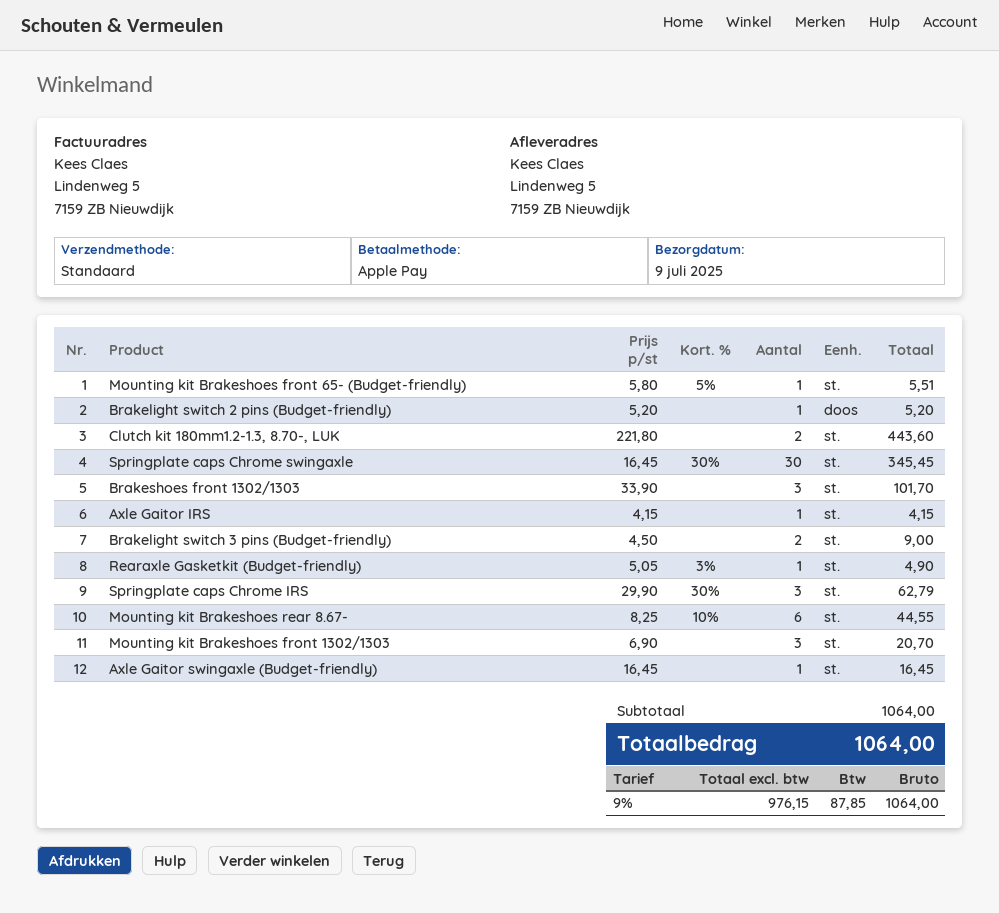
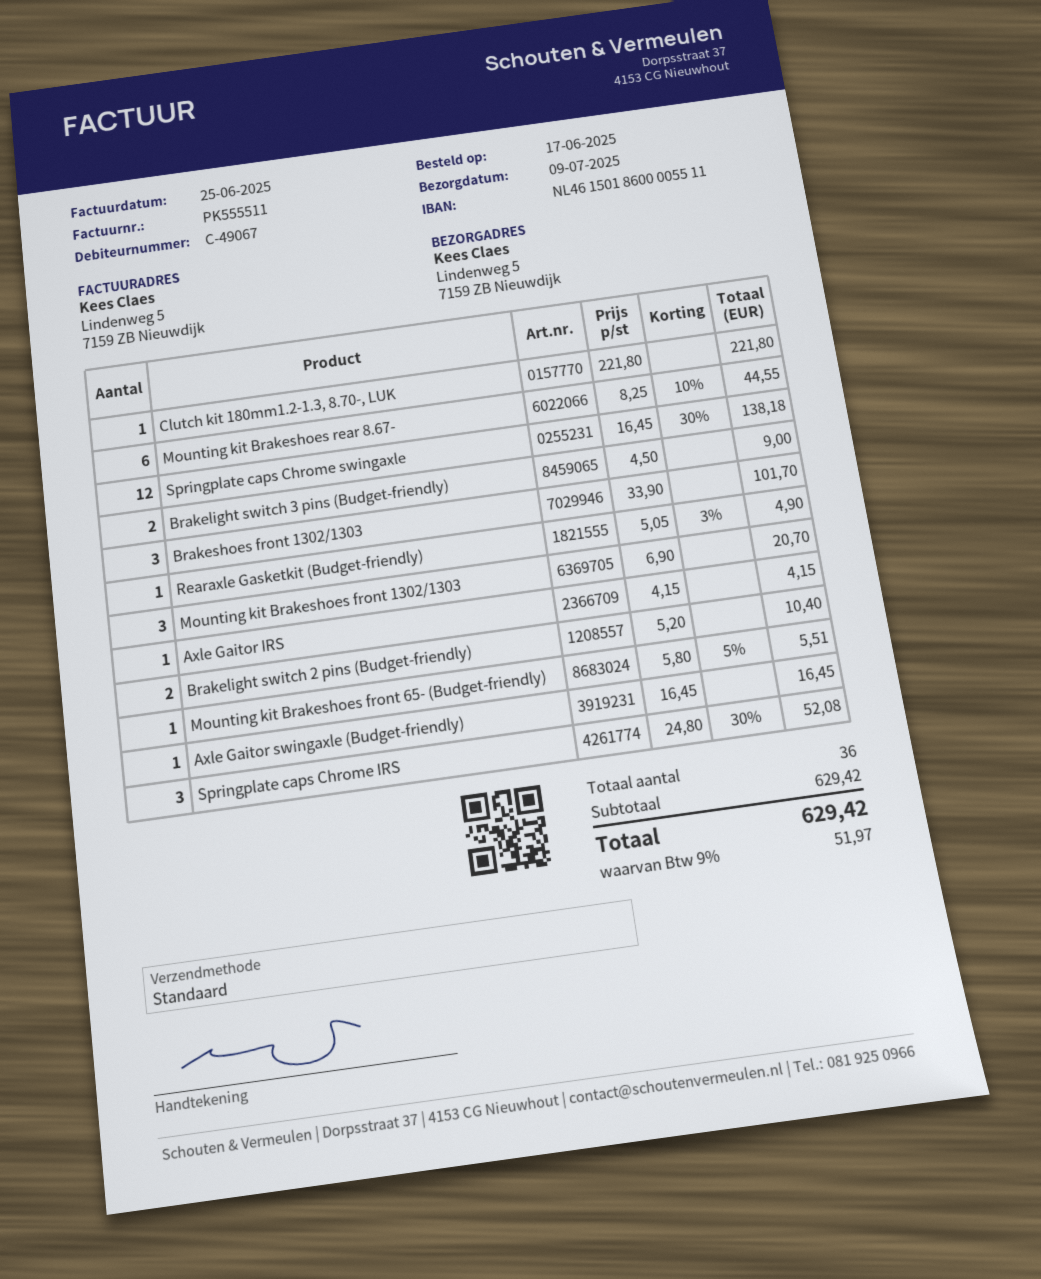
Brakelight switch 2 pins (Budget-friendly): 1 x 5.20 = 5.20 -> 2 x 5.20 = 10.40
Clutch kit 180mm1.2-1.3, 8.70-, LUK: 2 x 221.80 = 443.60 -> 1 x 221.80 = 221.80
Springplate caps Chrome swingaxle: 30 x 16.45 - 30% = 345.45 -> 12 x 16.45 - 30% = 138.18
Springplate caps Chrome IRS: 3 x 29.90 - 30% = 62.79 -> 3 x 24.80 - 30% = 52.08
subtotal: 1064.00 -> 629.42
tax: 9% = 87.85 -> 9% = 51.97
total: 1064.00 -> 629.42

